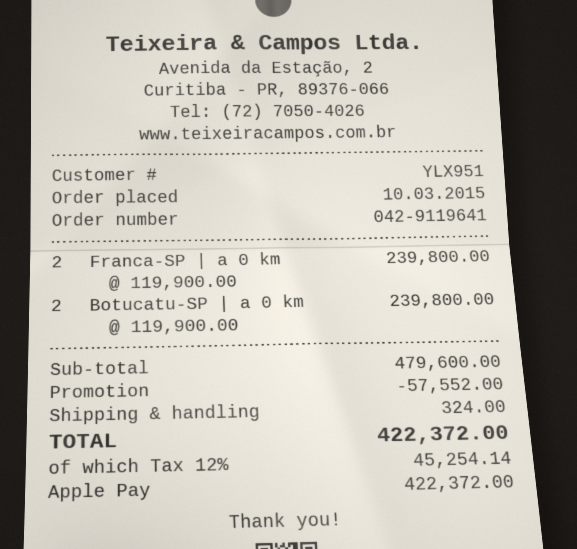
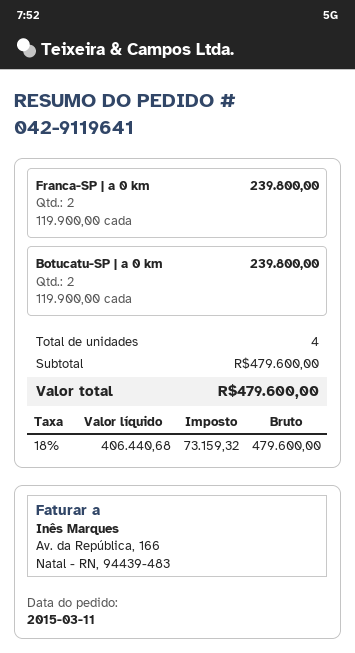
order date: 2015-03-10 -> 2015-03-11
discount: 57552.00 -> none
shipping: 324.00 -> none
tax: 12% = 45254.14 -> 18% = 73159.32
total: 422372.00 -> 479600.00

